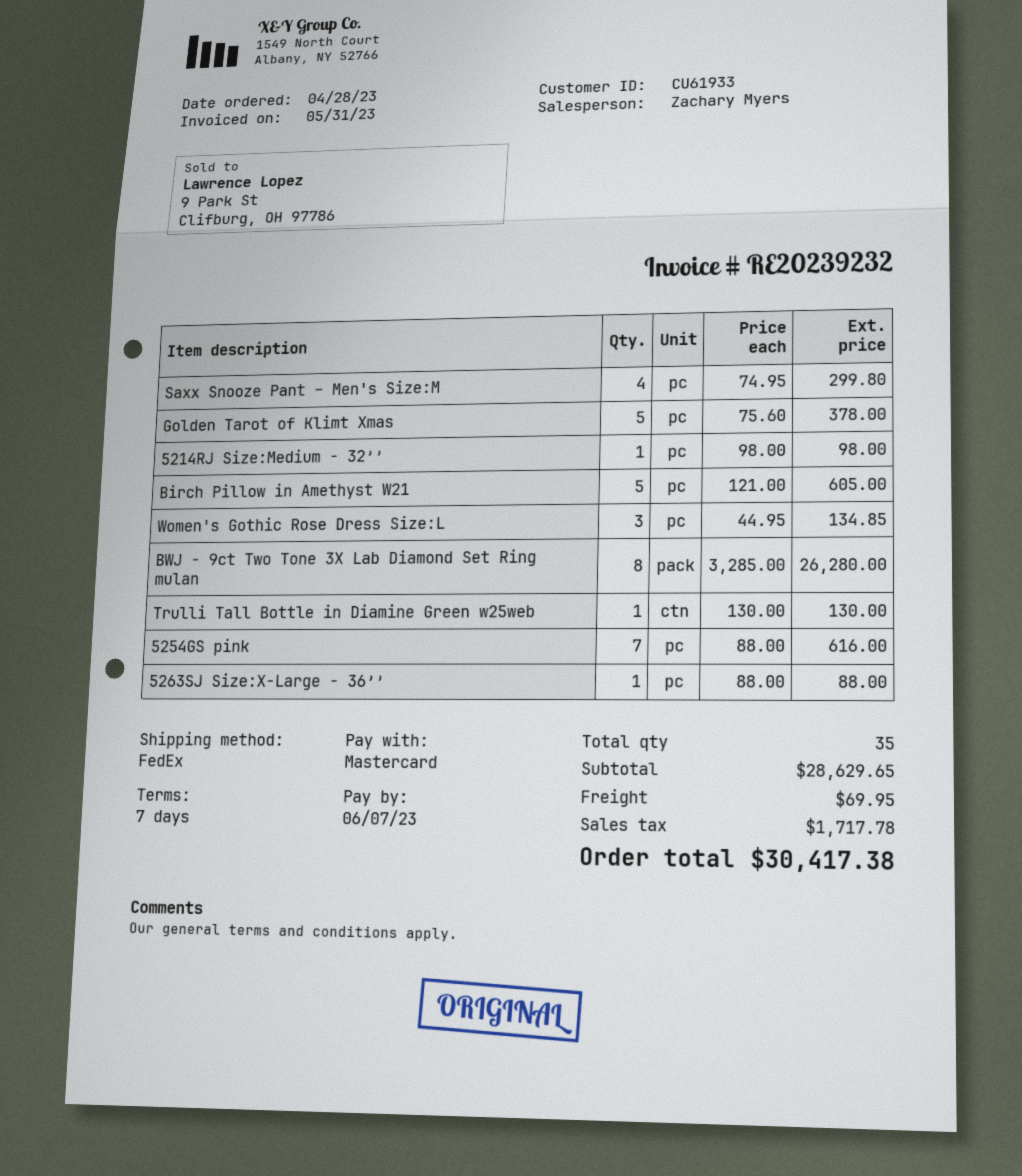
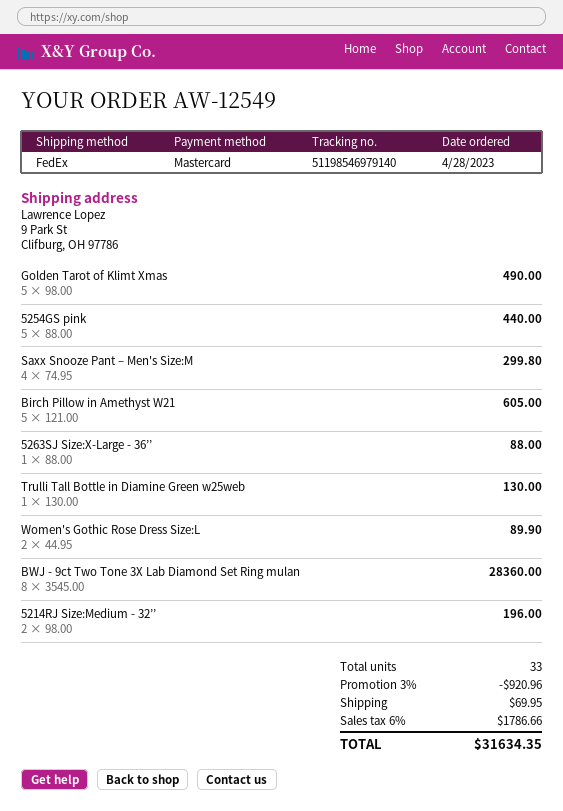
Golden Tarot of Klimt Xmas: 5 x 75.60 = 378.00 -> 5 x 98.00 = 490.00
5214RJ Size:Medium - 32’’: 1 x 98.00 = 98.00 -> 2 x 98.00 = 196.00
Women's Gothic Rose Dress Size:L: 3 x 44.95 = 134.85 -> 2 x 44.95 = 89.90
BWJ - 9ct Two Tone 3X Lab Diamond Set Ring mulan: 8 x 3285.00 = 26280.00 -> 8 x 3545.00 = 28360.00
5254GS pink: 7 x 88.00 = 616.00 -> 5 x 88.00 = 440.00
total quantity: 35 -> 33
discount: none -> 3% = 920.96
tax: 1717.78 -> 1786.66
total: 30417.38 -> 31634.35

